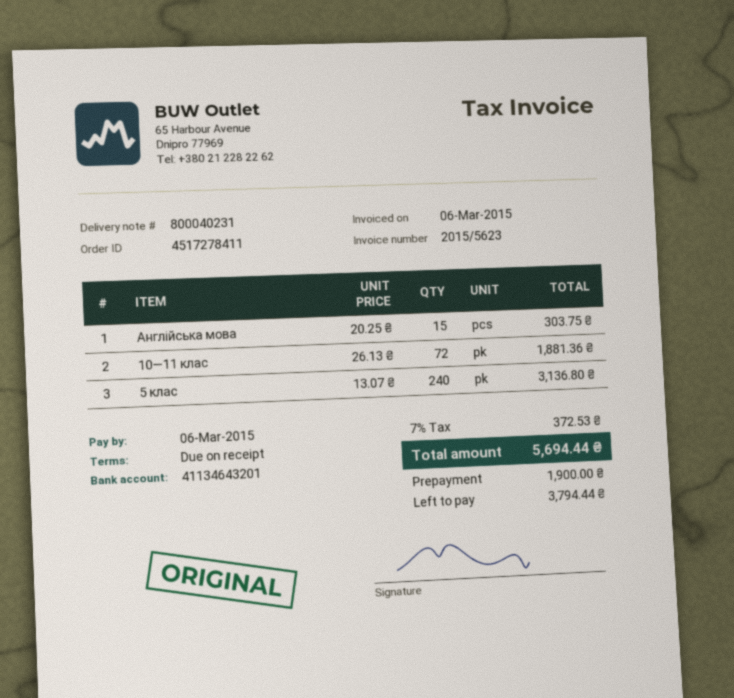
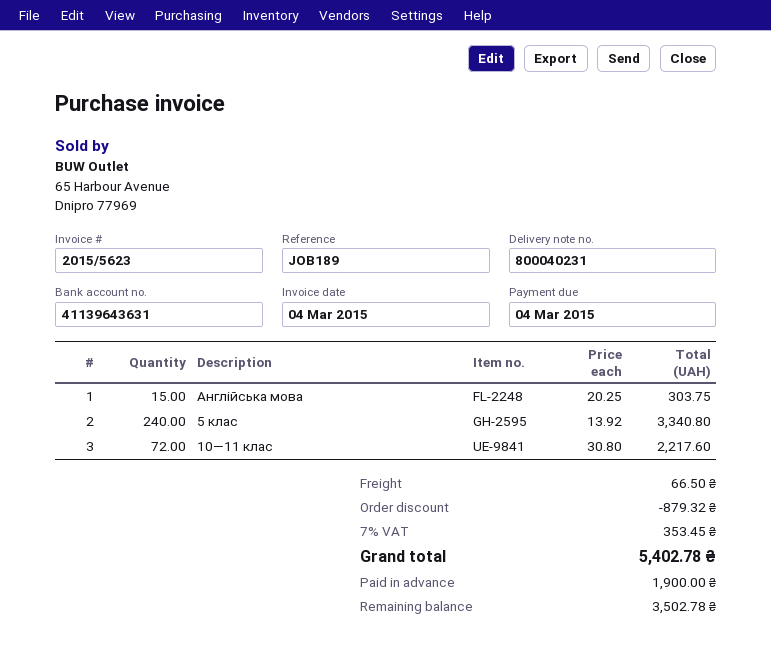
invoice date: 2015-03-06 -> 2015-03-04
due date: 2015-03-06 -> 2015-03-04
bank account: 41134643201 -> 41139643631
10—11 клас: 72 x 26.13 = 1881.36 -> 72 x 30.80 = 2217.60
5 клас: 240 x 13.07 = 3136.80 -> 240 x 13.92 = 3340.80
discount: none -> 879.32
shipping: none -> 66.50
tax: 7% = 372.53 -> 7% = 353.45
total: 5694.44 -> 5402.78
balance: 3794.44 -> 3502.78

